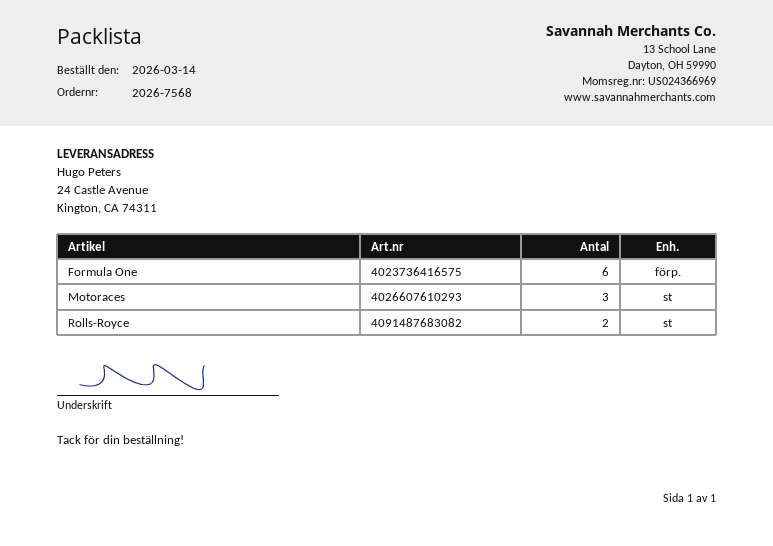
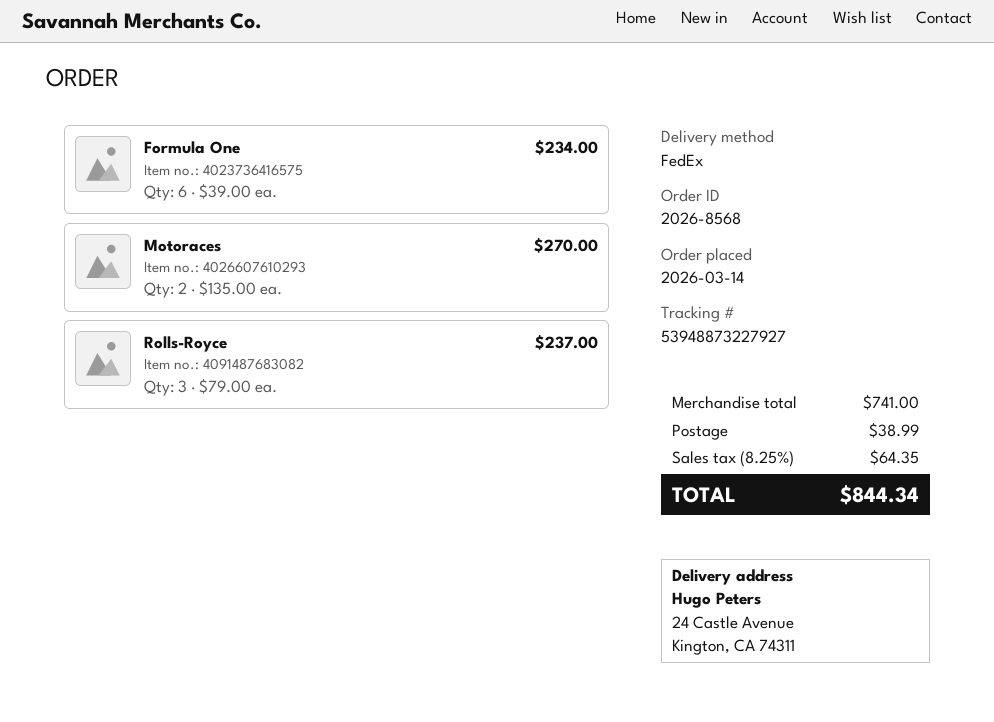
order number: 2026-7568 -> 2026-8568
Motoraces: 3 -> 2
Rolls-Royce: 2 -> 3

